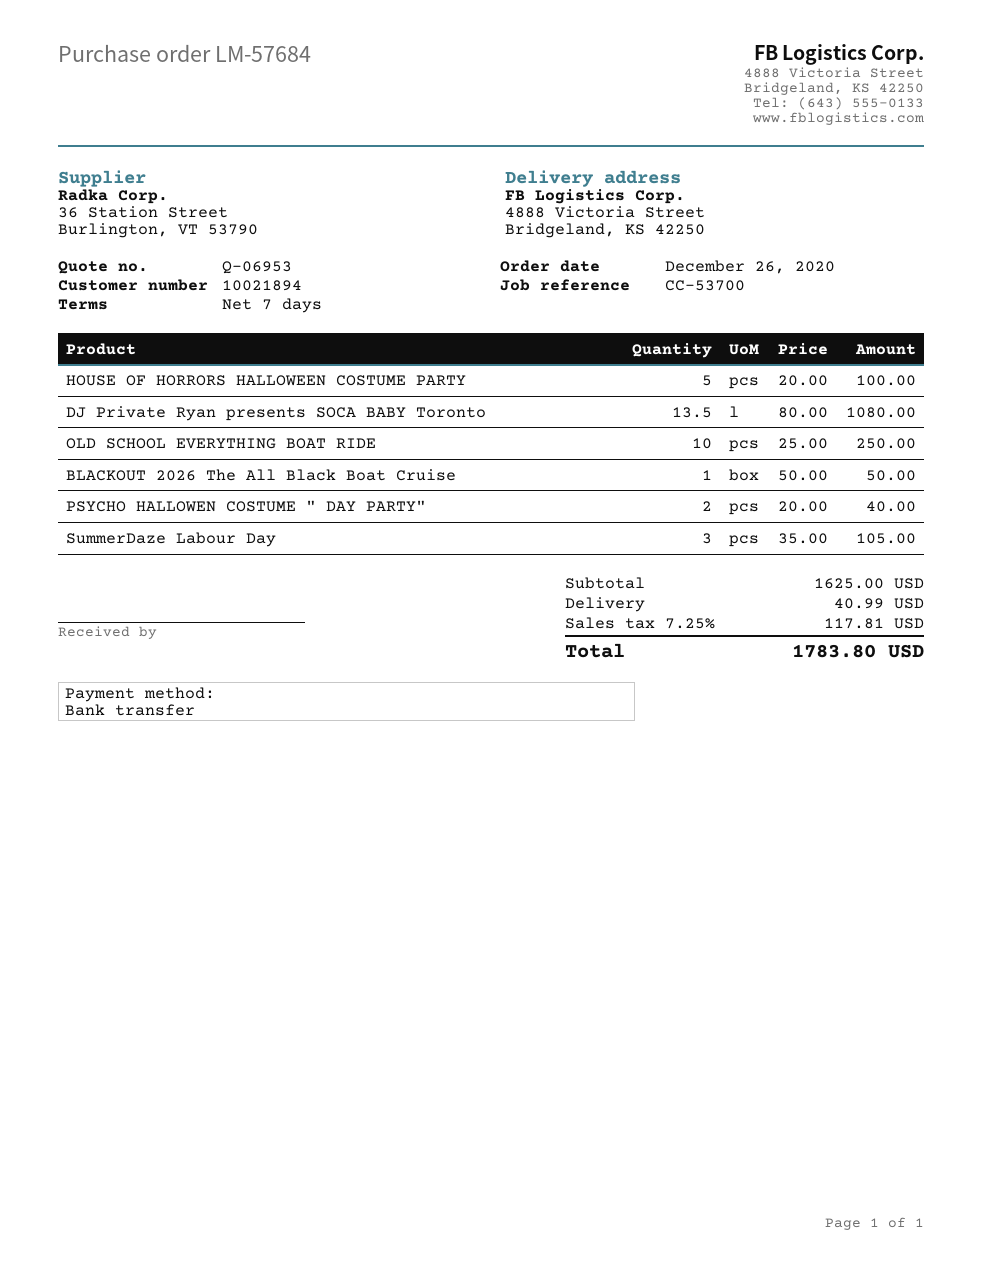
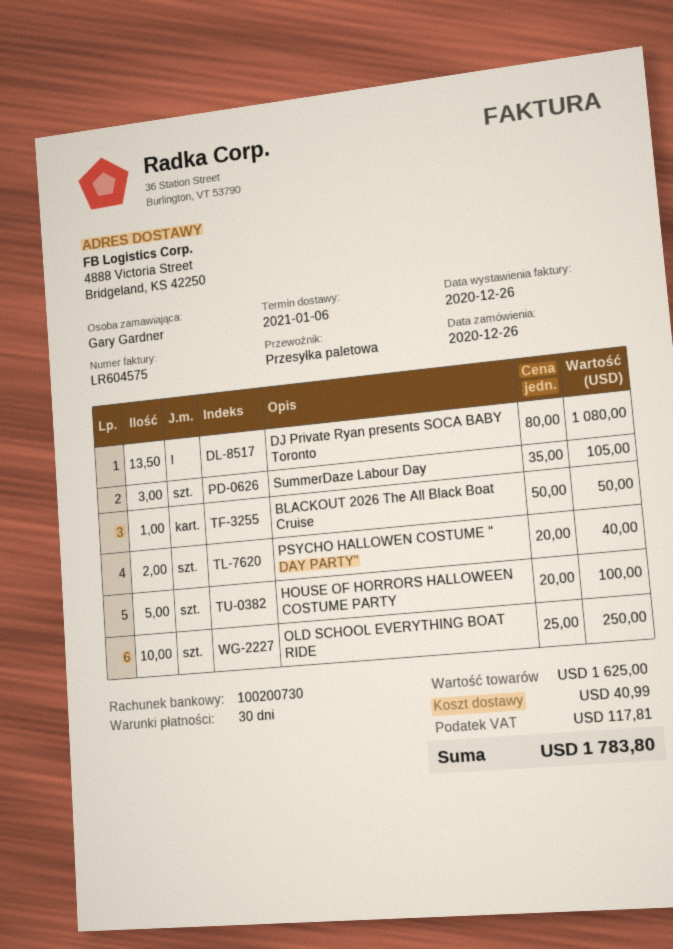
payment terms: 7 days -> 30 days

